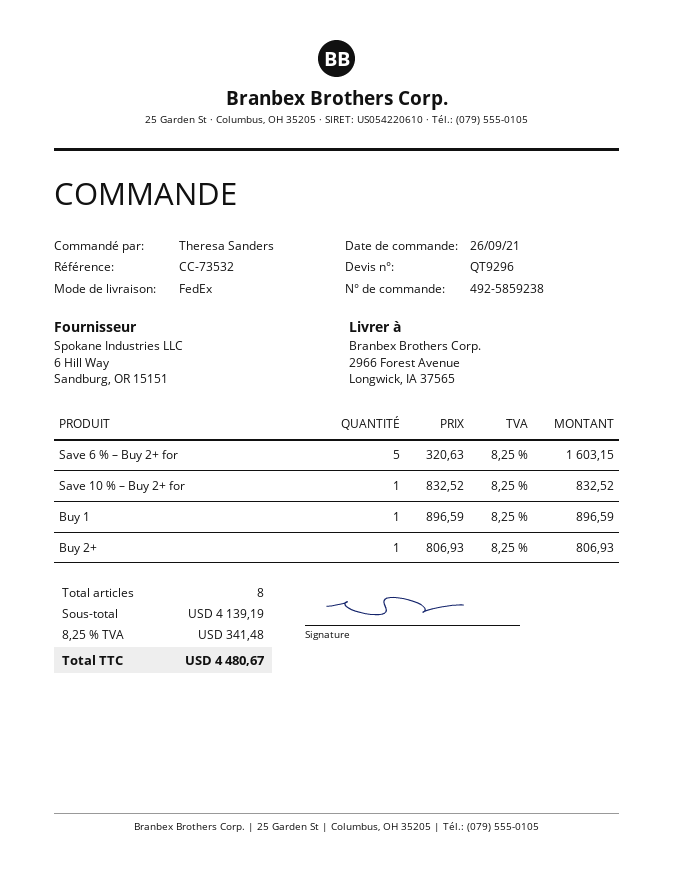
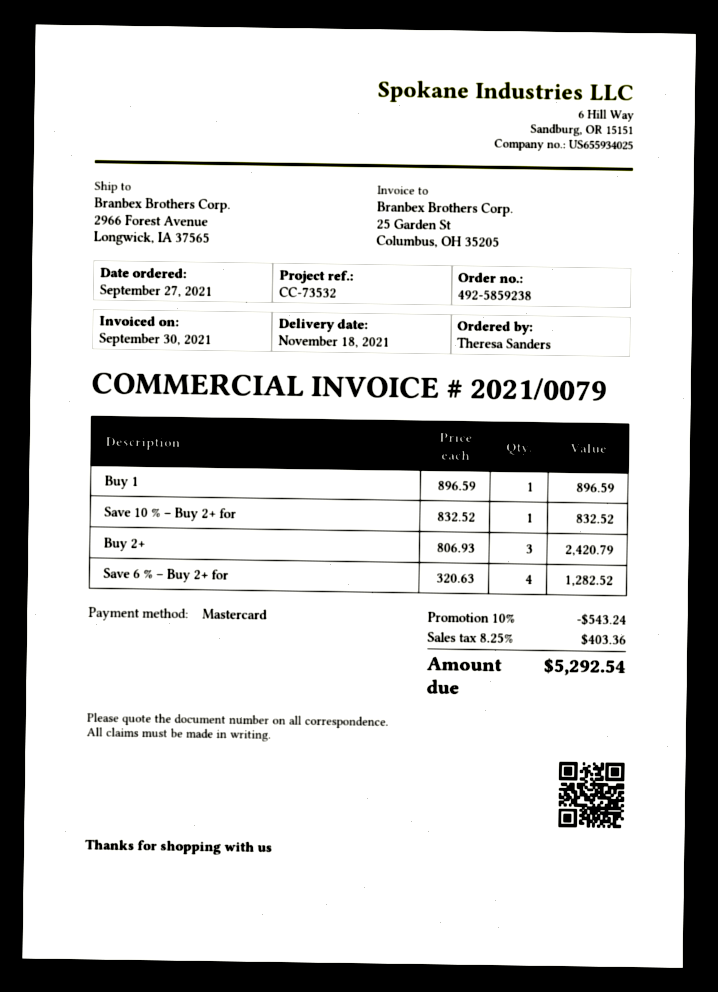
order date: 2021-09-26 -> 2021-09-27
Save 6 % – Buy 2+ for: 5 x 320.63 = 1603.15 -> 4 x 320.63 = 1282.52
Buy 2+: 1 x 806.93 = 806.93 -> 3 x 806.93 = 2420.79
discount: none -> 10% = 543.24
tax: 8.25% = 341.48 -> 8.25% = 403.36
total: 4480.67 -> 5292.54

